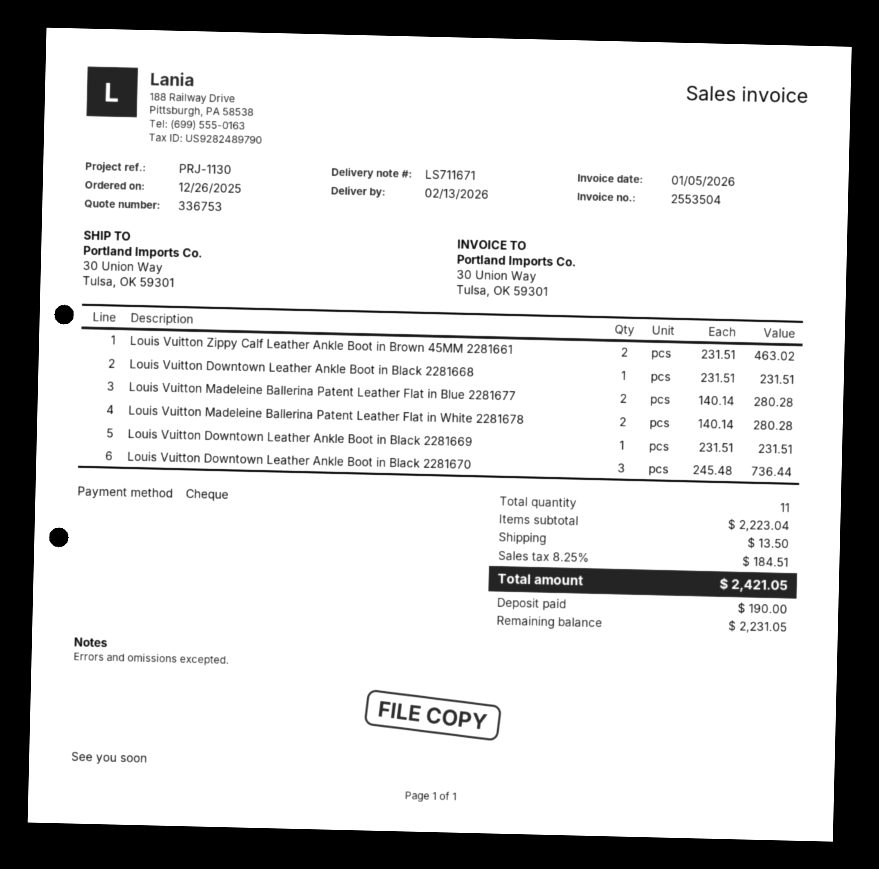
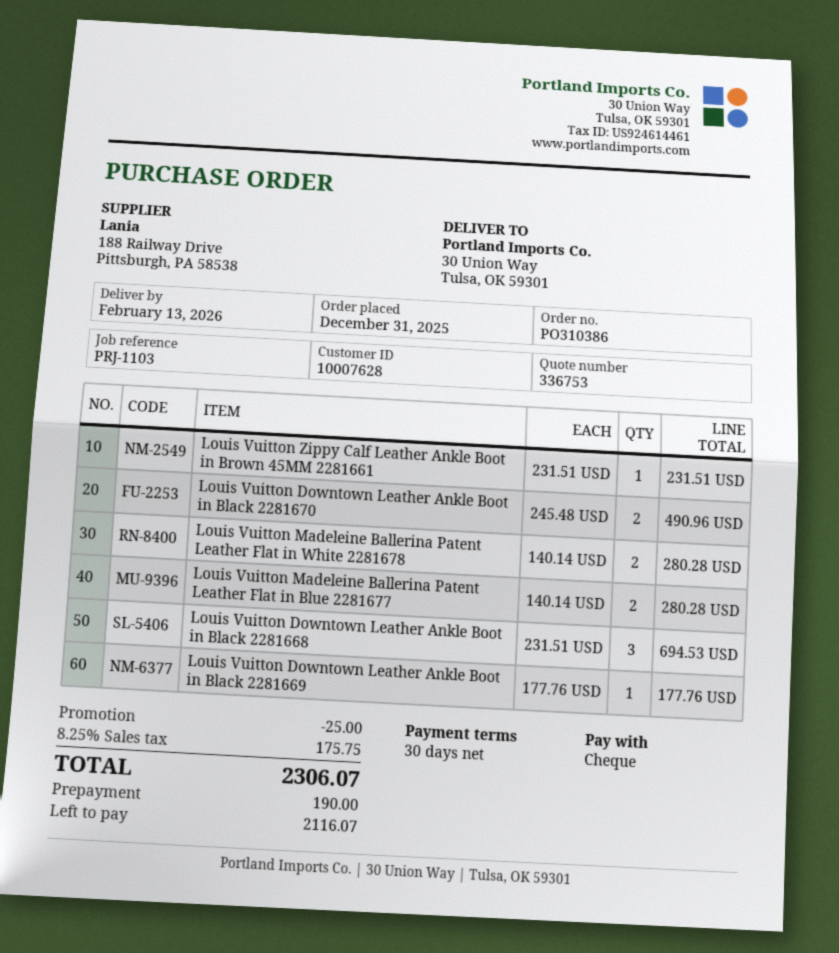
order date: 2025-12-26 -> 2025-12-31
reference: PRJ-1130 -> PRJ-1103
Louis Vuitton Zippy Calf Leather Ankle Boot in Brown 45MM 2281661: 2 x 231.51 = 463.02 -> 1 x 231.51 = 231.51
Louis Vuitton Downtown Leather Ankle Boot in Black 2281668: 1 x 231.51 = 231.51 -> 3 x 231.51 = 694.53
Louis Vuitton Downtown Leather Ankle Boot in Black 2281669: 1 x 231.51 = 231.51 -> 1 x 177.76 = 177.76
Louis Vuitton Downtown Leather Ankle Boot in Black 2281670: 3 x 245.48 = 736.44 -> 2 x 245.48 = 490.96
discount: none -> 25.00
shipping: 13.50 -> none
tax: 8.25% = 184.51 -> 8.25% = 175.75
total: 2421.05 -> 2306.07
balance: 2231.05 -> 2116.07

